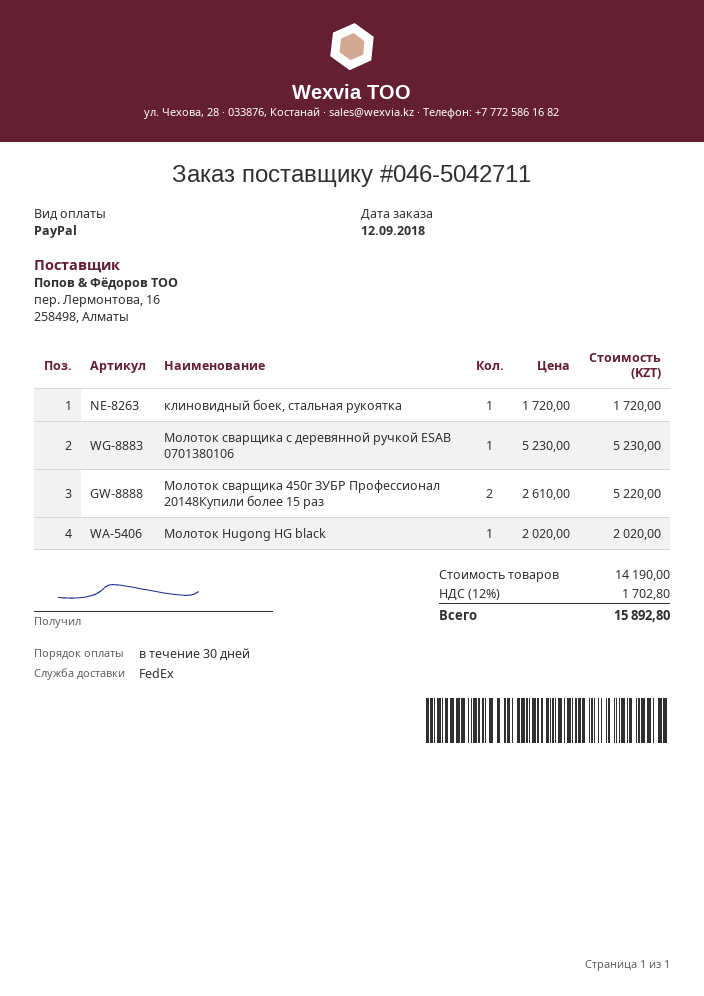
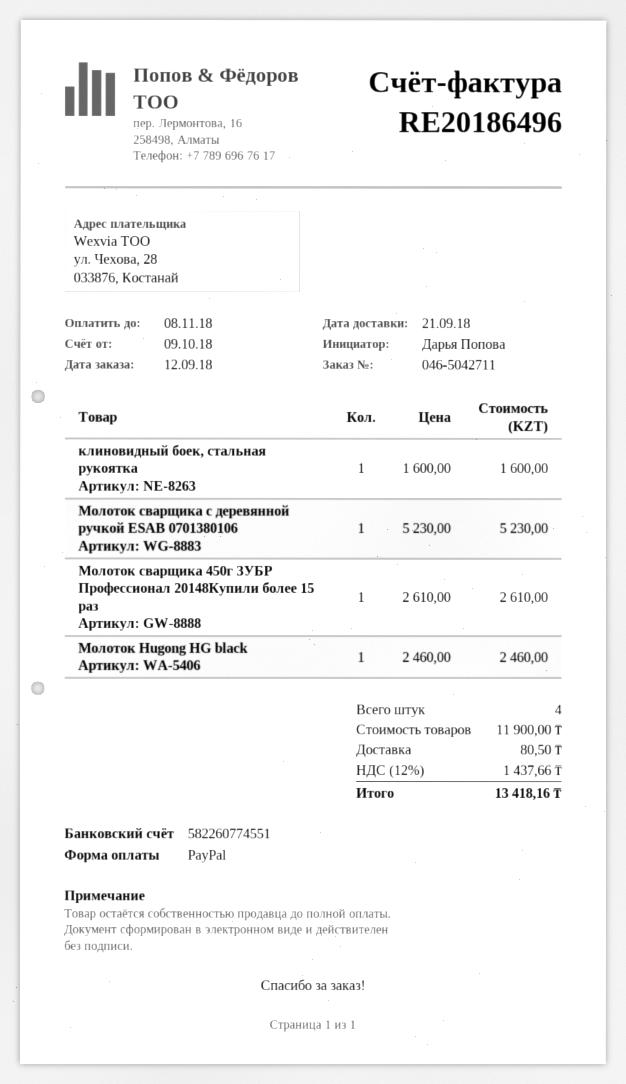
клиновидный боек, стальная рукоятка: 1 x 1720.00 = 1720.00 -> 1 x 1600.00 = 1600.00
Молоток сварщика 450г ЗУБР Профессионал 20148Купили более 15 раз: 2 x 2610.00 = 5220.00 -> 1 x 2610.00 = 2610.00
Молоток Hugong HG black: 1 x 2020.00 = 2020.00 -> 1 x 2460.00 = 2460.00
subtotal: 14190.00 -> 11900.00
shipping: none -> 80.50
tax: 12% = 1702.80 -> 12% = 1437.66
total: 15892.80 -> 13418.16

